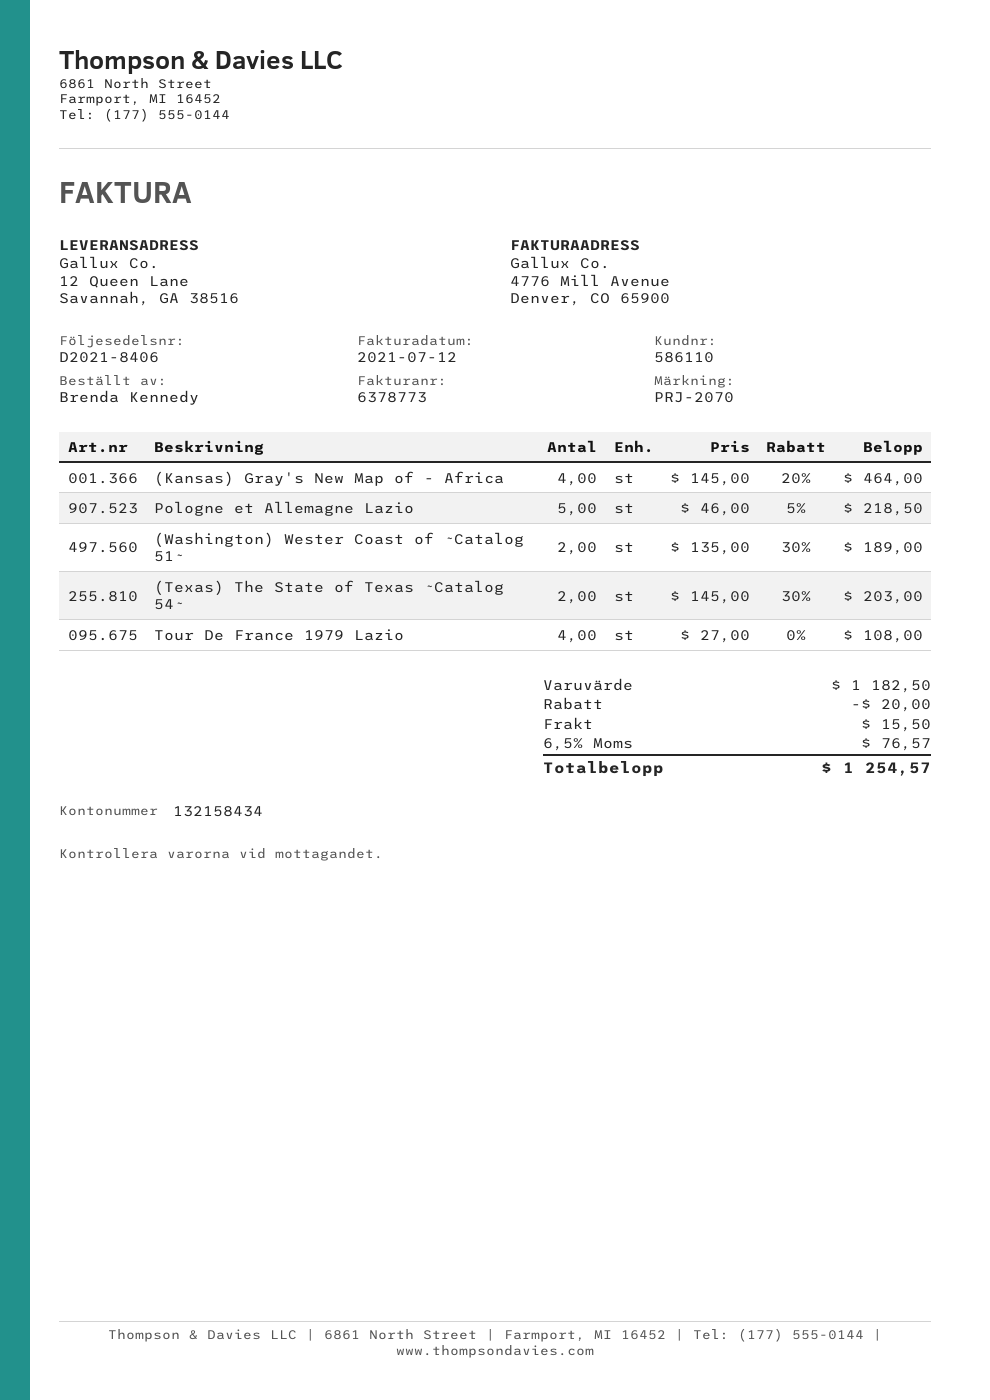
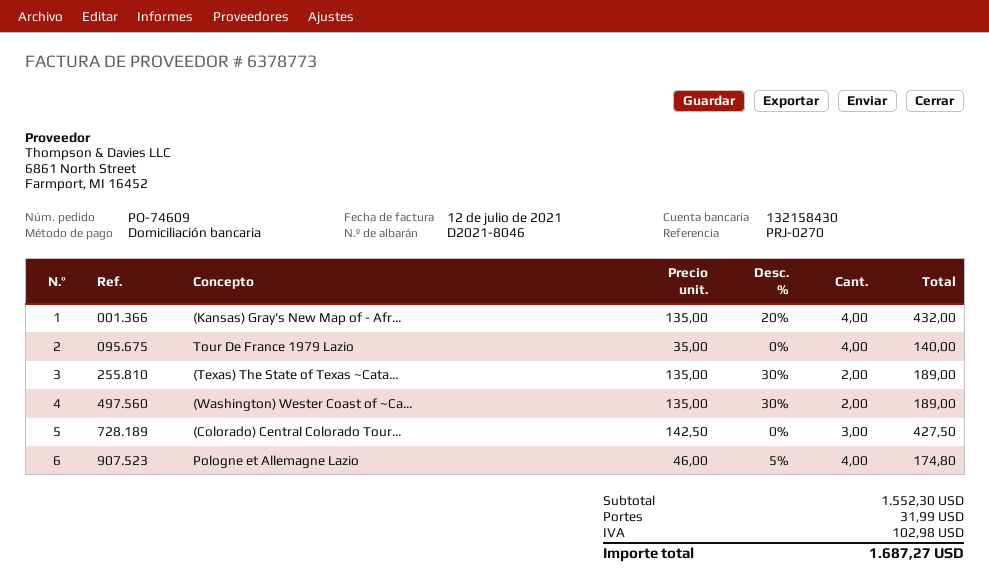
delivery note number: D2021-8406 -> D2021-8046
reference: PRJ-2070 -> PRJ-0270
bank account: 132158434 -> 132158430
(Kansas) Gray's New Map of - Africa: 4 x 145.00 - 20% = 464.00 -> 4 x 135.00 - 20% = 432.00
Pologne et Allemagne Lazio: 5 x 46.00 - 5% = 218.50 -> 4 x 46.00 - 5% = 174.80
(Texas) The State of Texas ~Catalog 54~: 2 x 145.00 - 30% = 203.00 -> 2 x 135.00 - 30% = 189.00
Tour De France 1979 Lazio: 4 x 27.00 = 108.00 -> 4 x 35.00 = 140.00
(Colorado) Central Colorado Tour...: none -> 3 x 142.50 = 427.50
subtotal: 1182.50 -> 1552.30
discount: 20.00 -> none
shipping: 15.50 -> 31.99
tax: 76.57 -> 102.98
total: 1254.57 -> 1687.27

